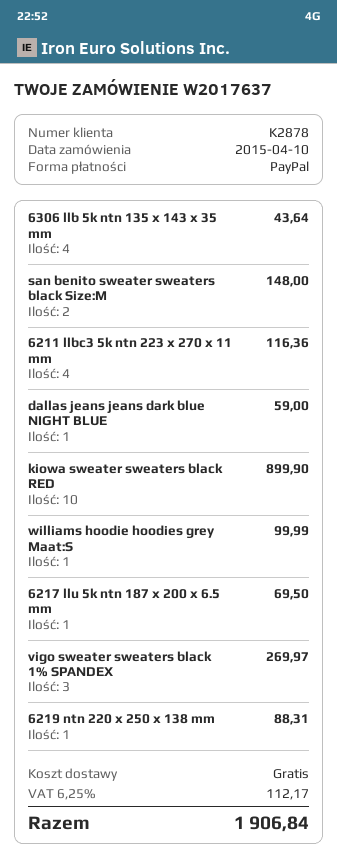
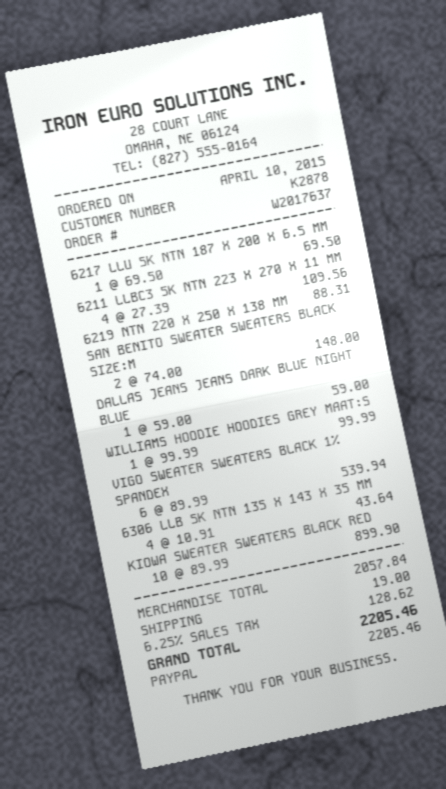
6211 llbc3 5k ntn 223 x 270 x 11 mm: 4 for 116.36 -> 4 for 109.56
vigo sweater sweaters black 1% SPANDEX: 3 for 269.97 -> 6 for 539.94
shipping: 0.00 -> 19.00
tax: 6.25% = 112.17 -> 6.25% = 128.62
total: 1906.84 -> 2205.46

